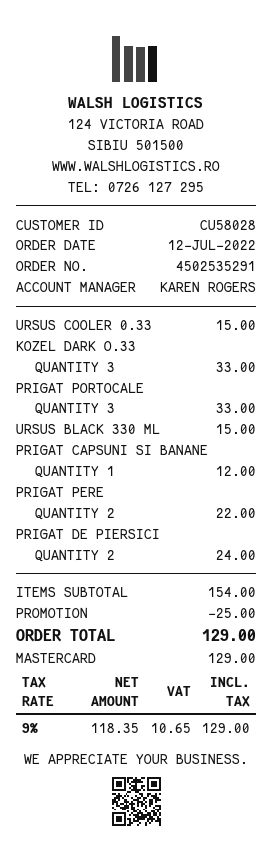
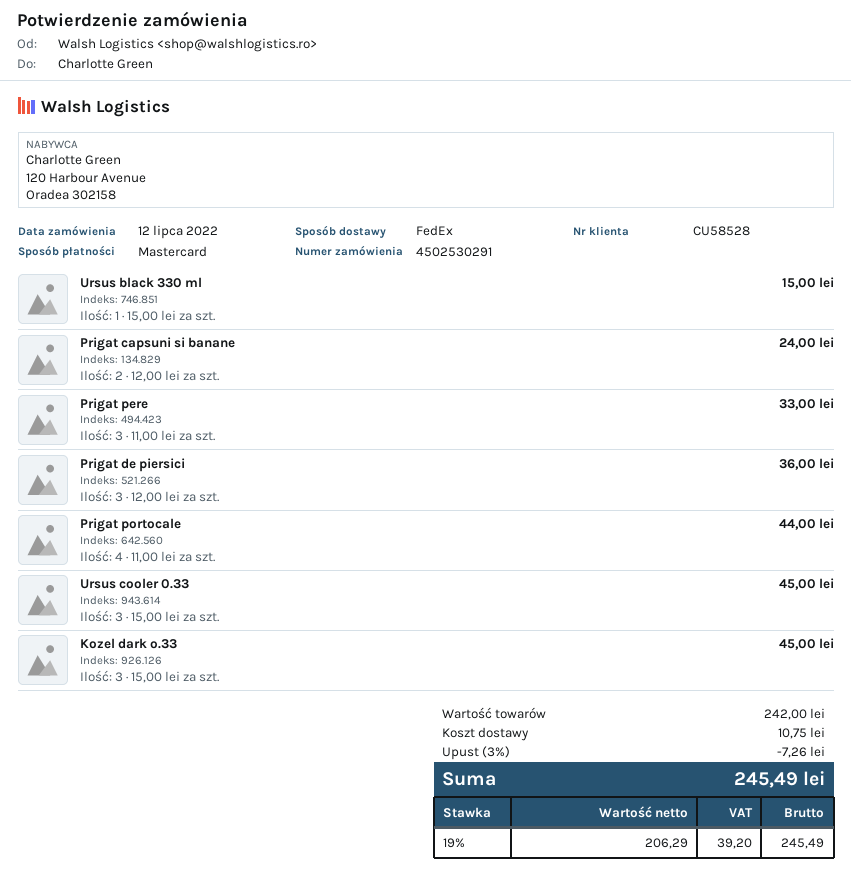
order number: 4502535291 -> 4502530291
customer number: CU58028 -> CU58528
URSUS COOLER 0.33: 1 for 15.00 -> 3 for 45.00
KOZEL DARK O.33: 3 for 33.00 -> 3 for 45.00
PRIGAT PORTOCALE: 3 for 33.00 -> 4 for 44.00
PRIGAT CAPSUNI SI BANANE: 1 for 12.00 -> 2 for 24.00
PRIGAT PERE: 2 for 22.00 -> 3 for 33.00
PRIGAT DE PIERSICI: 2 for 24.00 -> 3 for 36.00
subtotal: 154.00 -> 242.00
discount: 25.00 -> 7.26
shipping: none -> 10.75
net: 118.35 -> 206.29
tax: 9% = 10.65 -> 19% = 39.20
total: 129.00 -> 245.49

